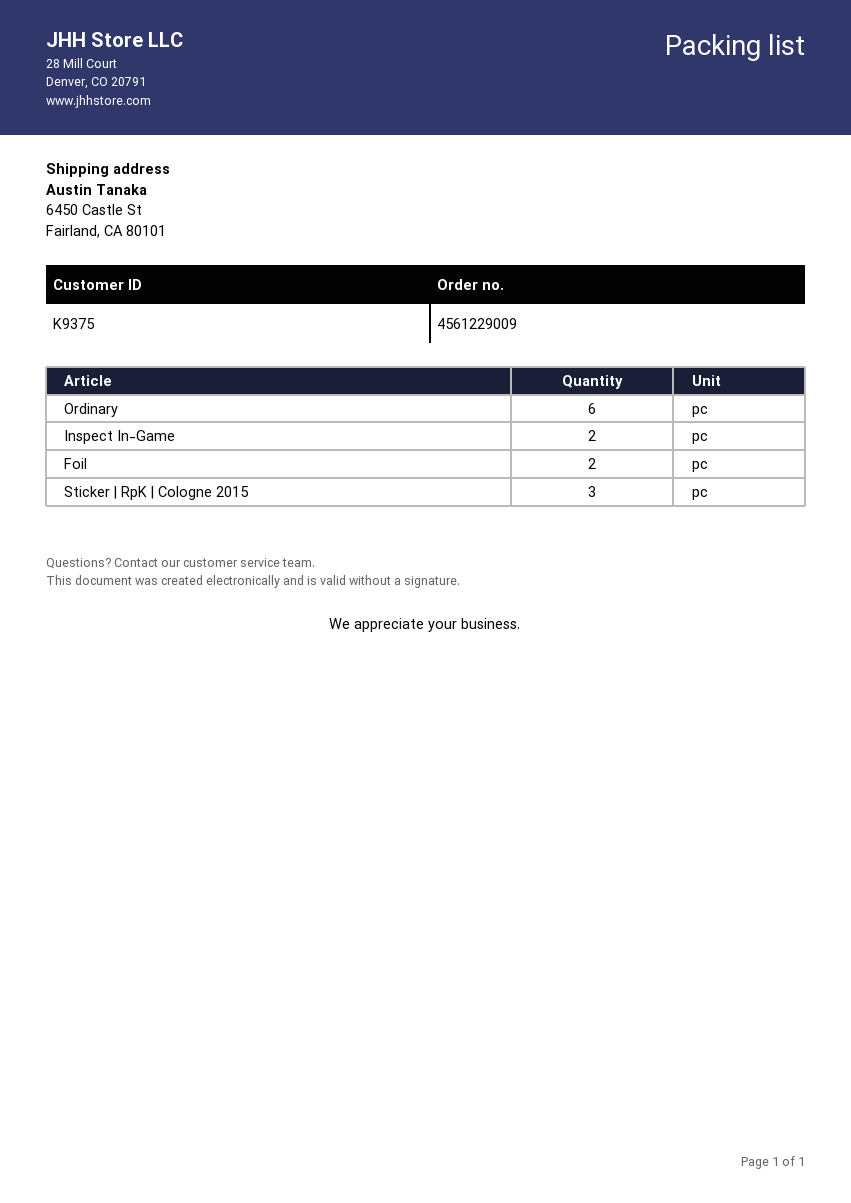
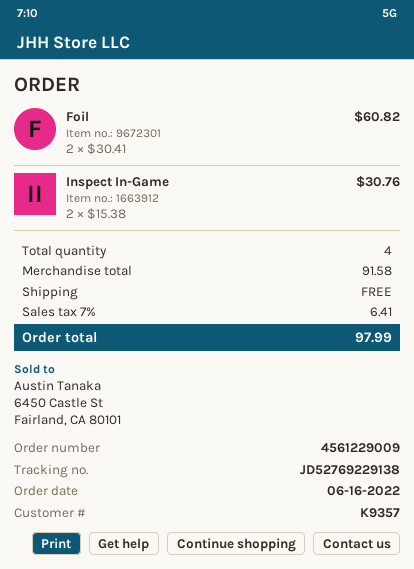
customer number: K9375 -> K9357
Ordinary: 6 -> none
Sticker | RpK | Cologne 2015: 3 -> none

